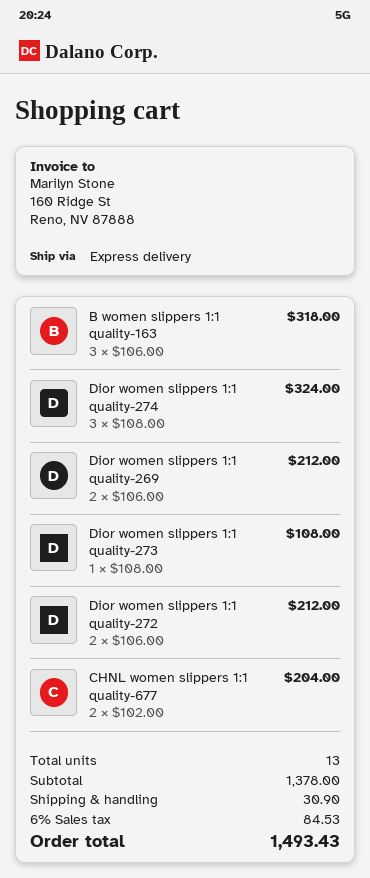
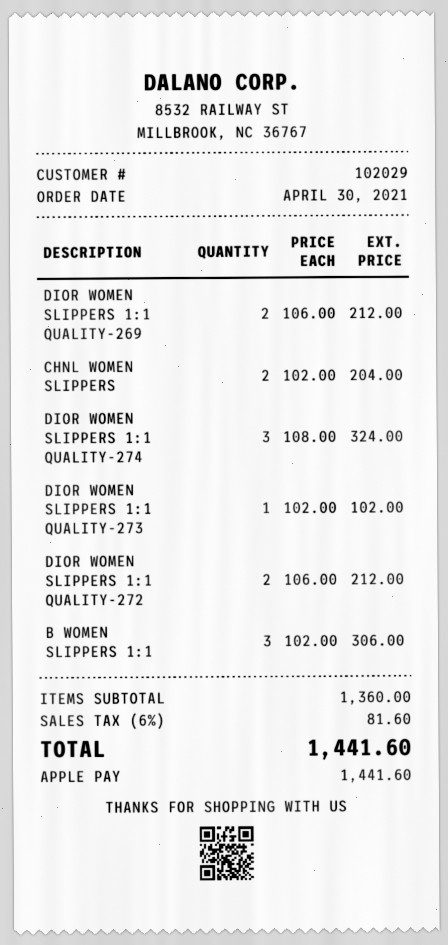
B women slippers 1:1 quality-163: 3 x 106.00 = 318.00 -> 3 x 102.00 = 306.00
Dior women slippers 1:1 quality-273: 1 x 108.00 = 108.00 -> 1 x 102.00 = 102.00
subtotal: 1378.00 -> 1360.00
shipping: 30.90 -> none
tax: 6% = 84.53 -> 6% = 81.60
total: 1493.43 -> 1441.60

